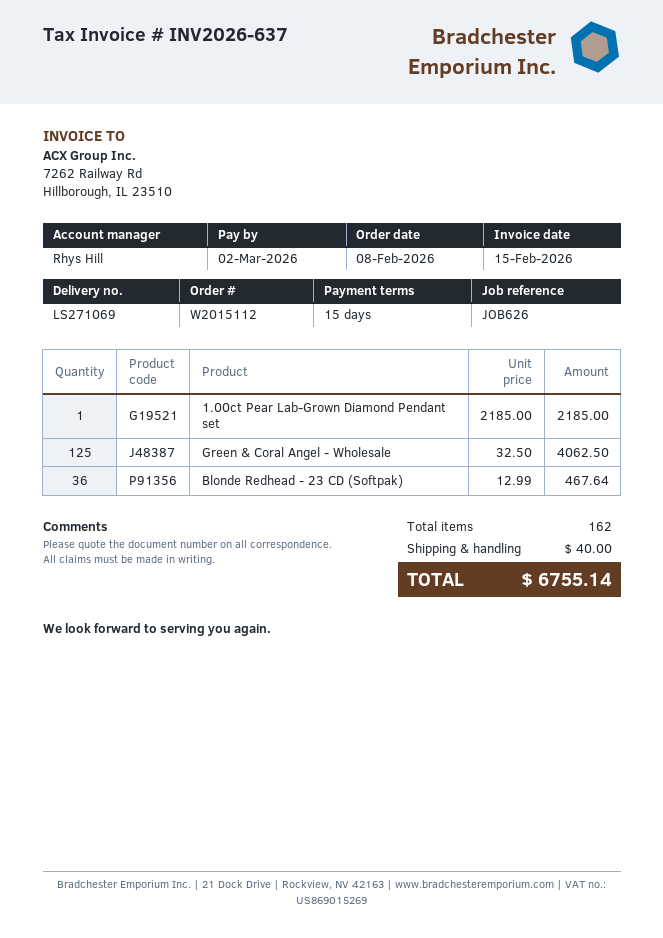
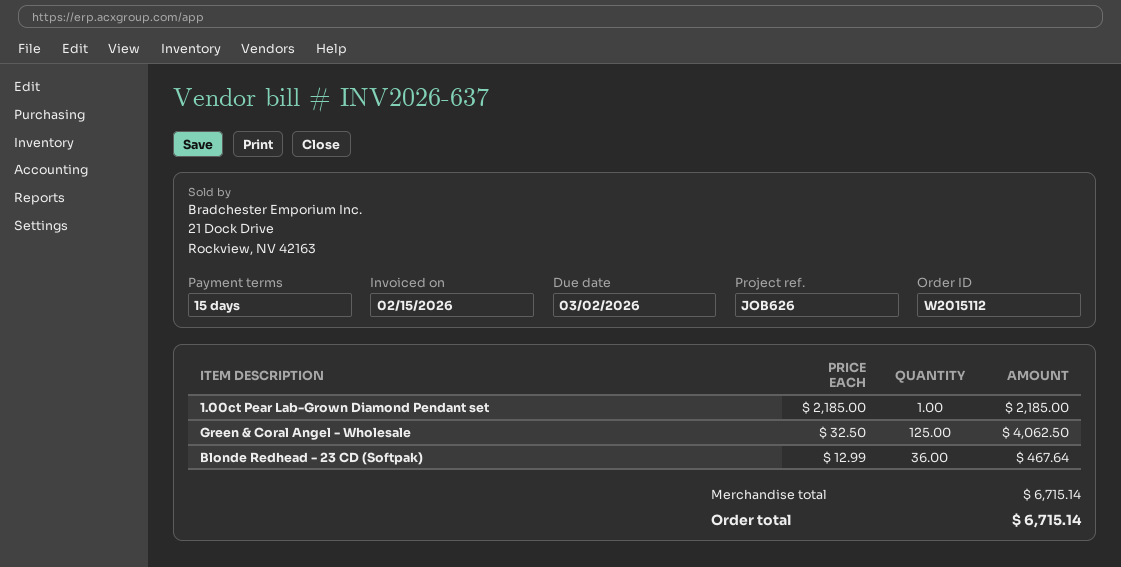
shipping: 40.00 -> none
total: 6755.14 -> 6715.14

